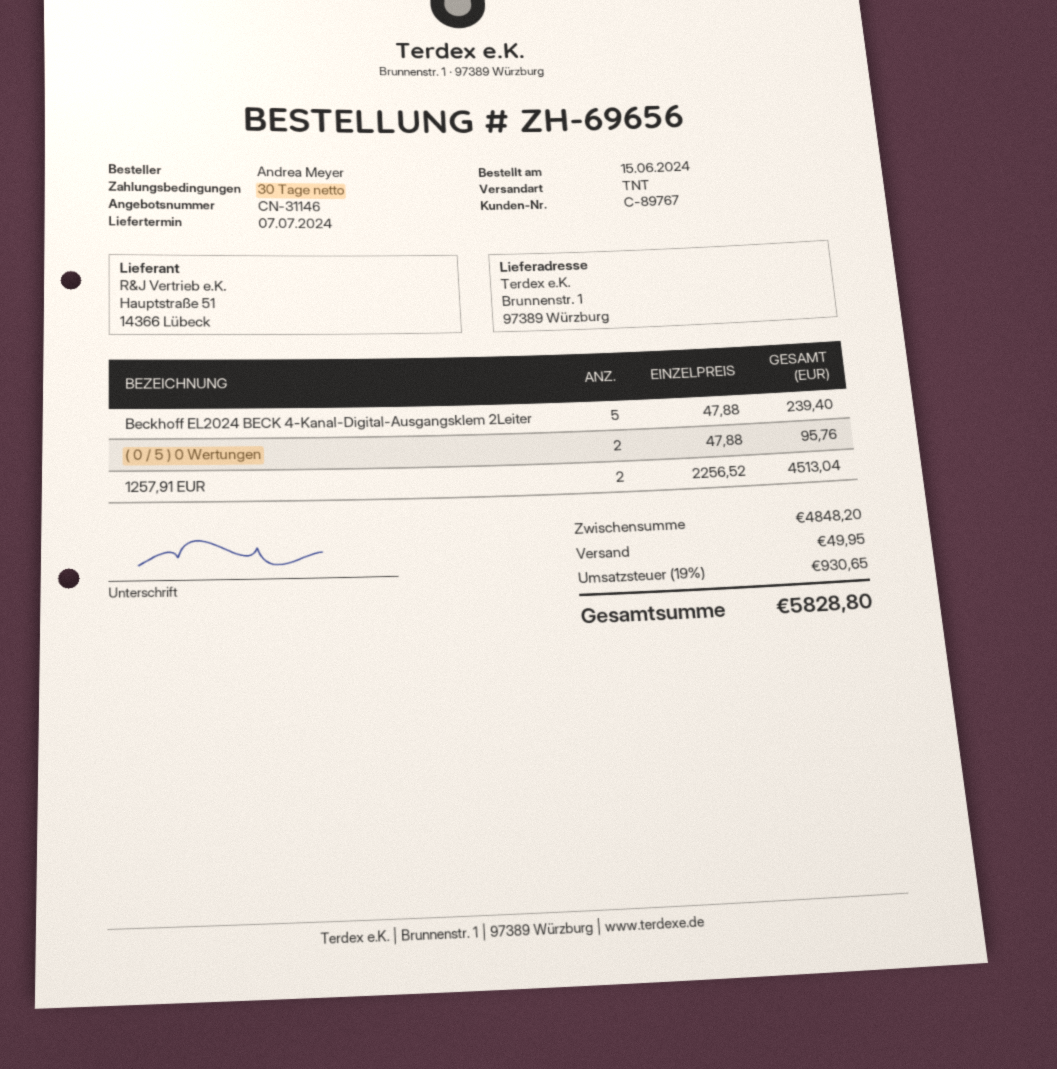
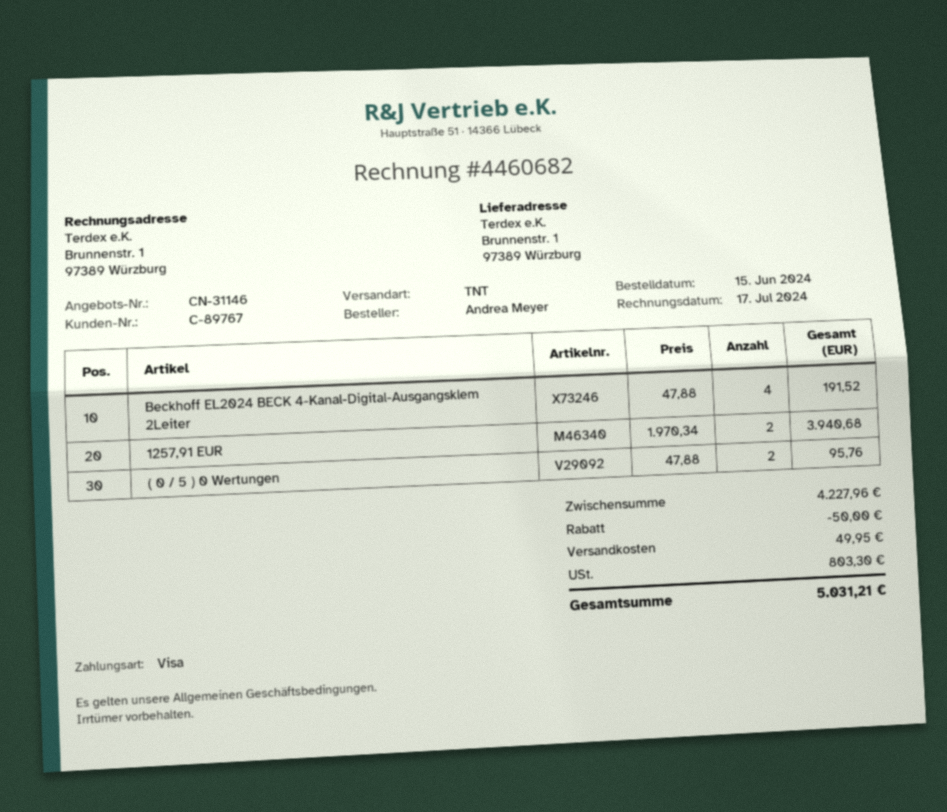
Beckhoff EL2024 BECK 4-Kanal-Digital-Ausgangsklem 2Leiter: 5 x 47.88 = 239.40 -> 4 x 47.88 = 191.52
1257,91 EUR: 2 x 2256.52 = 4513.04 -> 2 x 1970.34 = 3940.68
subtotal: 4848.20 -> 4227.96
discount: none -> 50.00
tax: 930.65 -> 803.30
total: 5828.80 -> 5031.21

